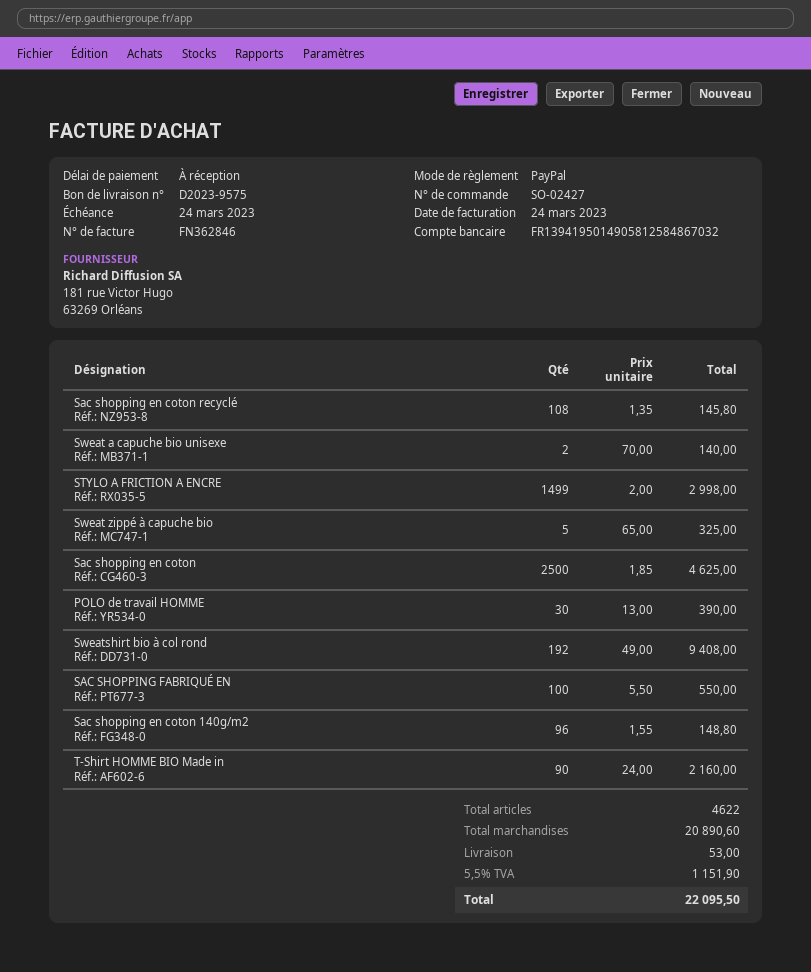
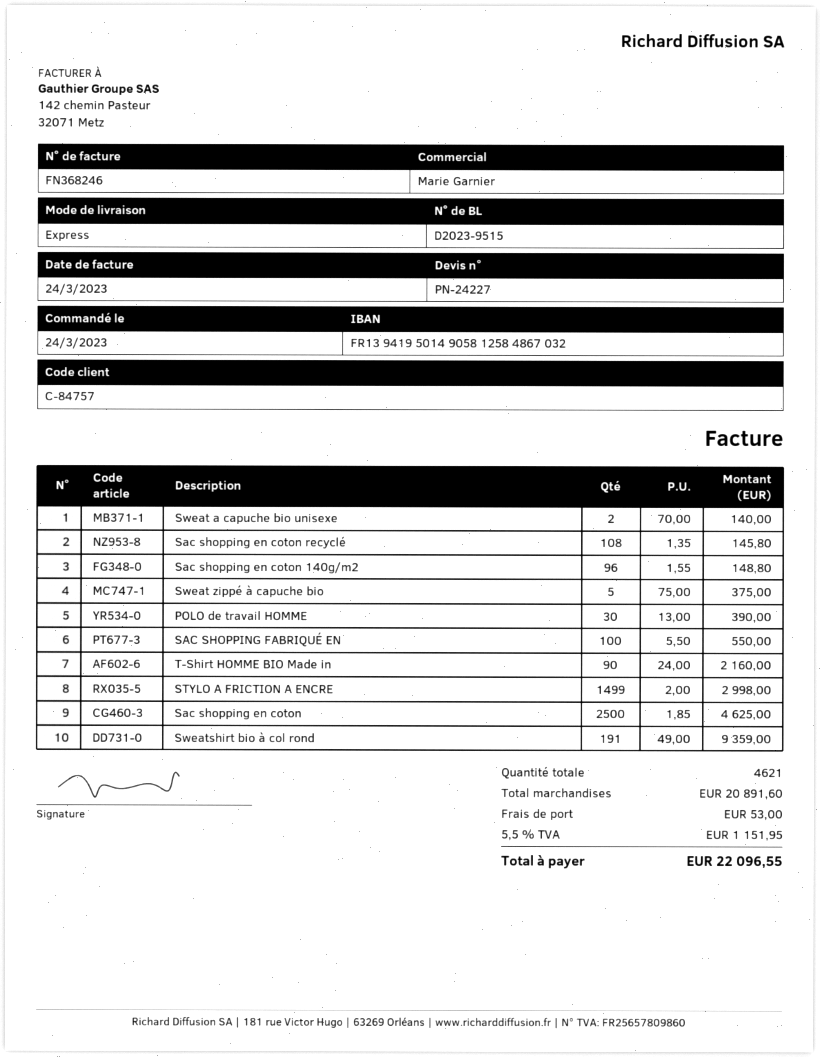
delivery note number: D2023-9575 -> D2023-9515
invoice number: FN362846 -> FN368246
Sweat zippé à capuche bio: 5 x 65.00 = 325.00 -> 5 x 75.00 = 375.00
Sweatshirt bio à col rond: 192 x 49.00 = 9408.00 -> 191 x 49.00 = 9359.00
total quantity: 4622 -> 4621
subtotal: 20890.60 -> 20891.60
tax: 5.5% = 1151.90 -> 5.5% = 1151.95
total: 22095.50 -> 22096.55

